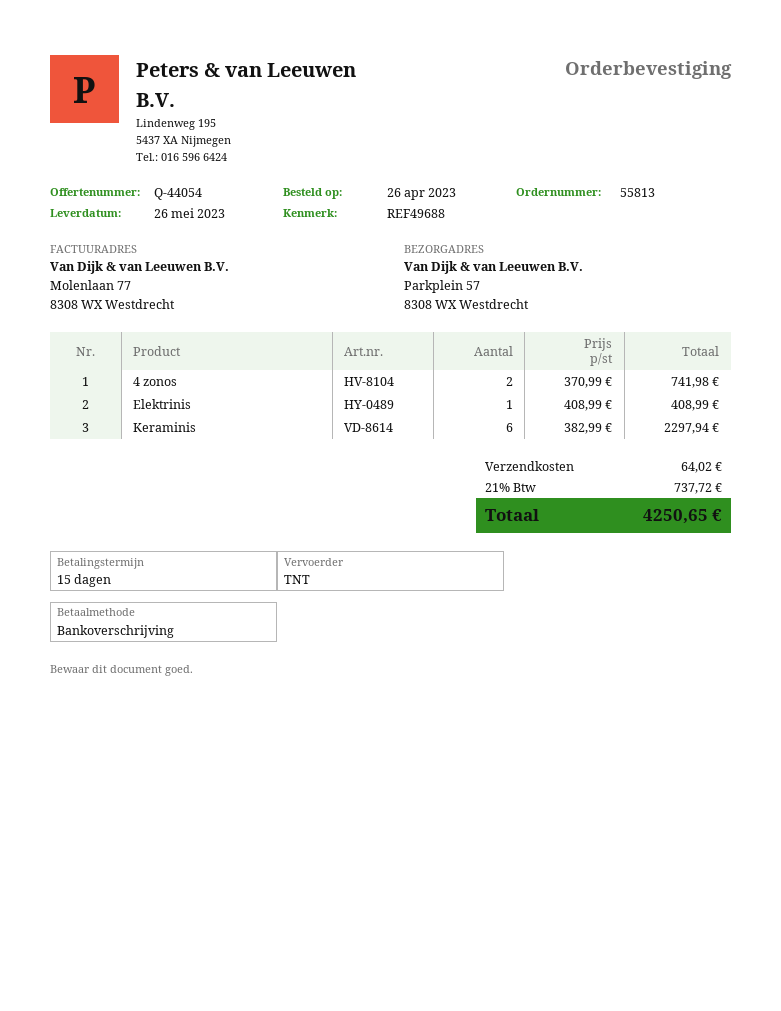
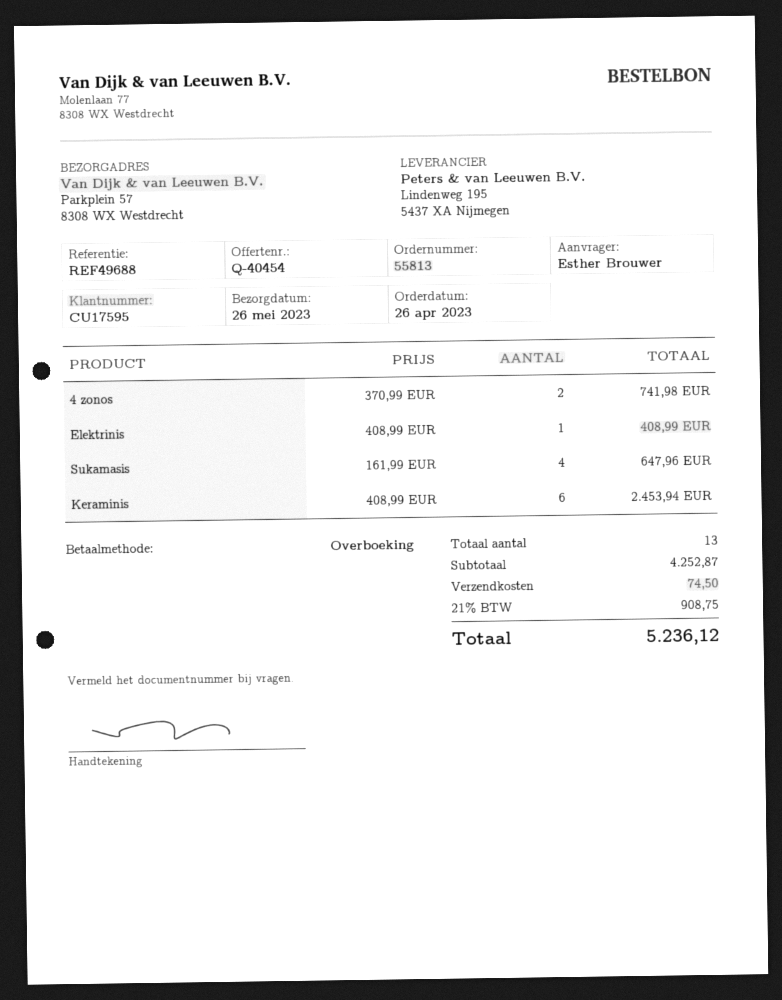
quote number: Q-44054 -> Q-40454
Keraminis: 6 x 382.99 = 2297.94 -> 6 x 408.99 = 2453.94
Sukamasis: none -> 4 x 161.99 = 647.96
shipping: 64.02 -> 74.50
tax: 21% = 737.72 -> 21% = 908.75
total: 4250.65 -> 5236.12

